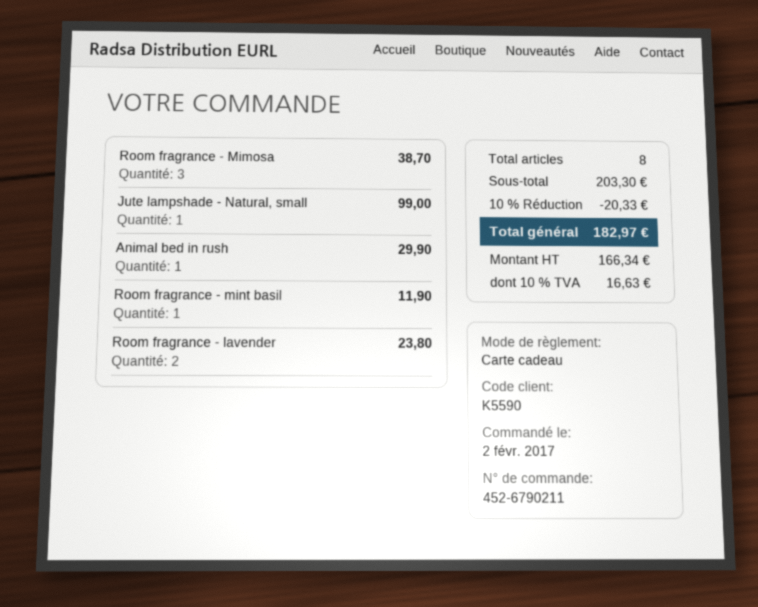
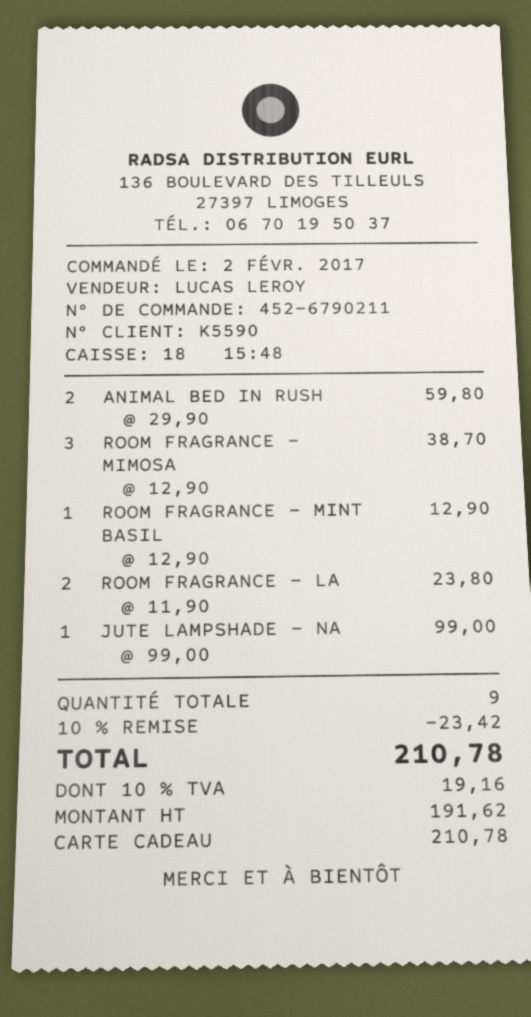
Animal bed in rush: 1 for 29.90 -> 2 for 59.80
Room fragrance - mint basil: 1 for 11.90 -> 1 for 12.90
total quantity: 8 -> 9
discount: 10% = 20.33 -> 10% = 23.42
net: 166.34 -> 191.62
tax: 10% = 16.63 -> 10% = 19.16
total: 182.97 -> 210.78

